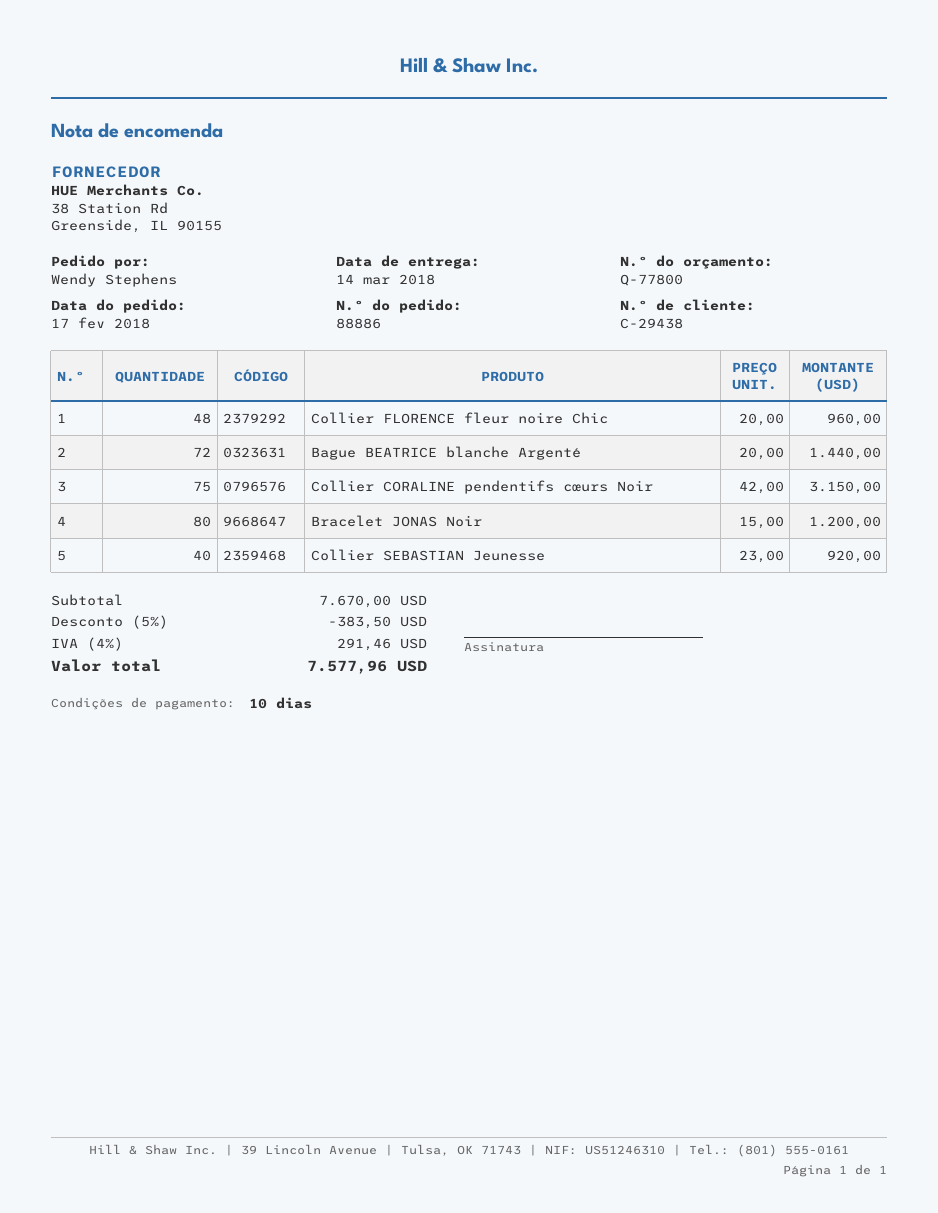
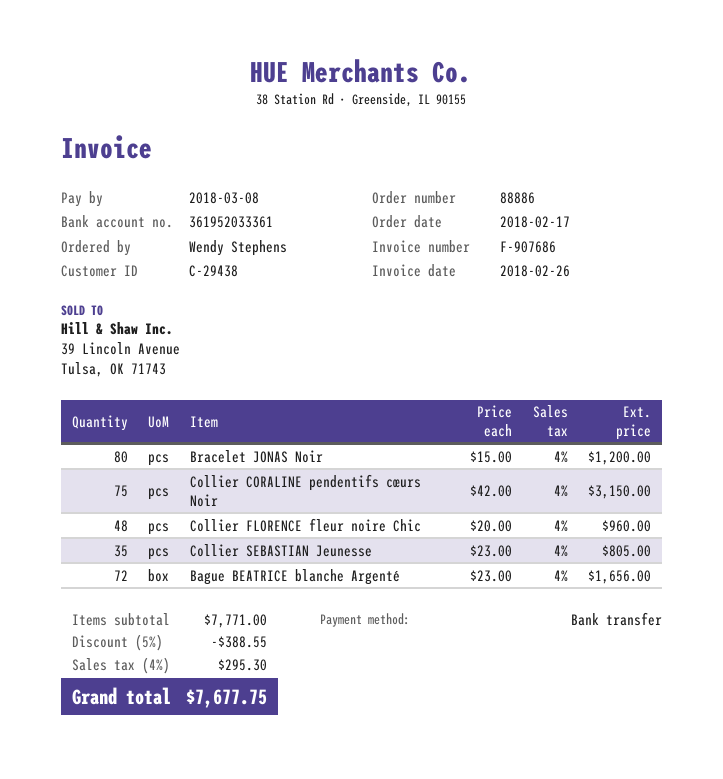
Bague BEATRICE blanche Argenté: 72 x 20.00 = 1440.00 -> 72 x 23.00 = 1656.00
Collier SEBASTIAN Jeunesse: 40 x 23.00 = 920.00 -> 35 x 23.00 = 805.00
subtotal: 7670.00 -> 7771.00
discount: 5% = 383.50 -> 5% = 388.55
tax: 4% = 291.46 -> 4% = 295.30
total: 7577.96 -> 7677.75

